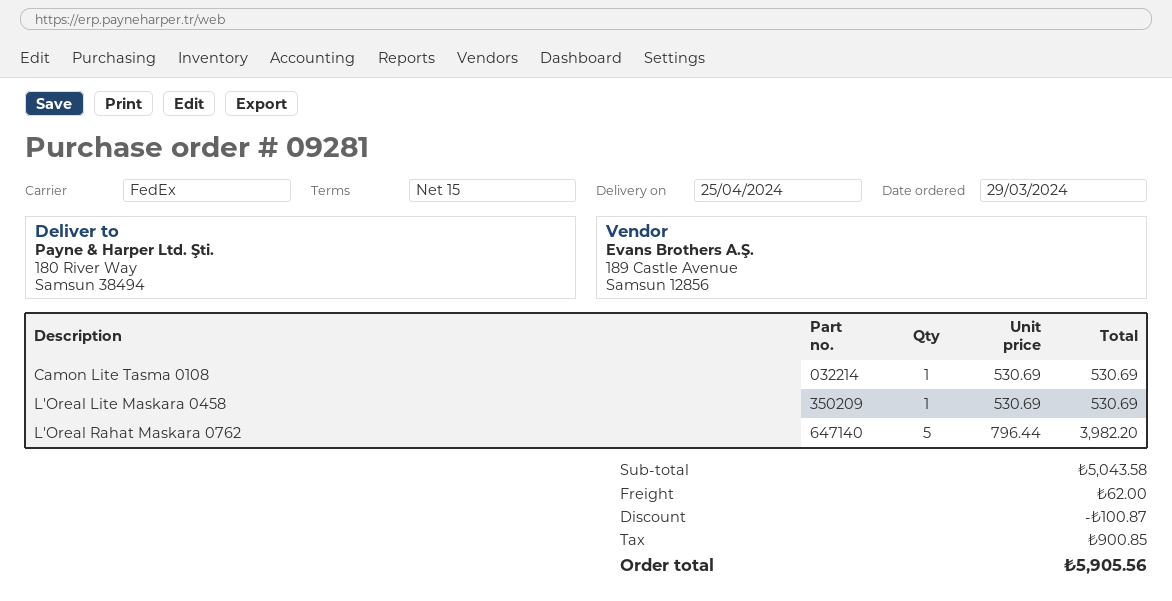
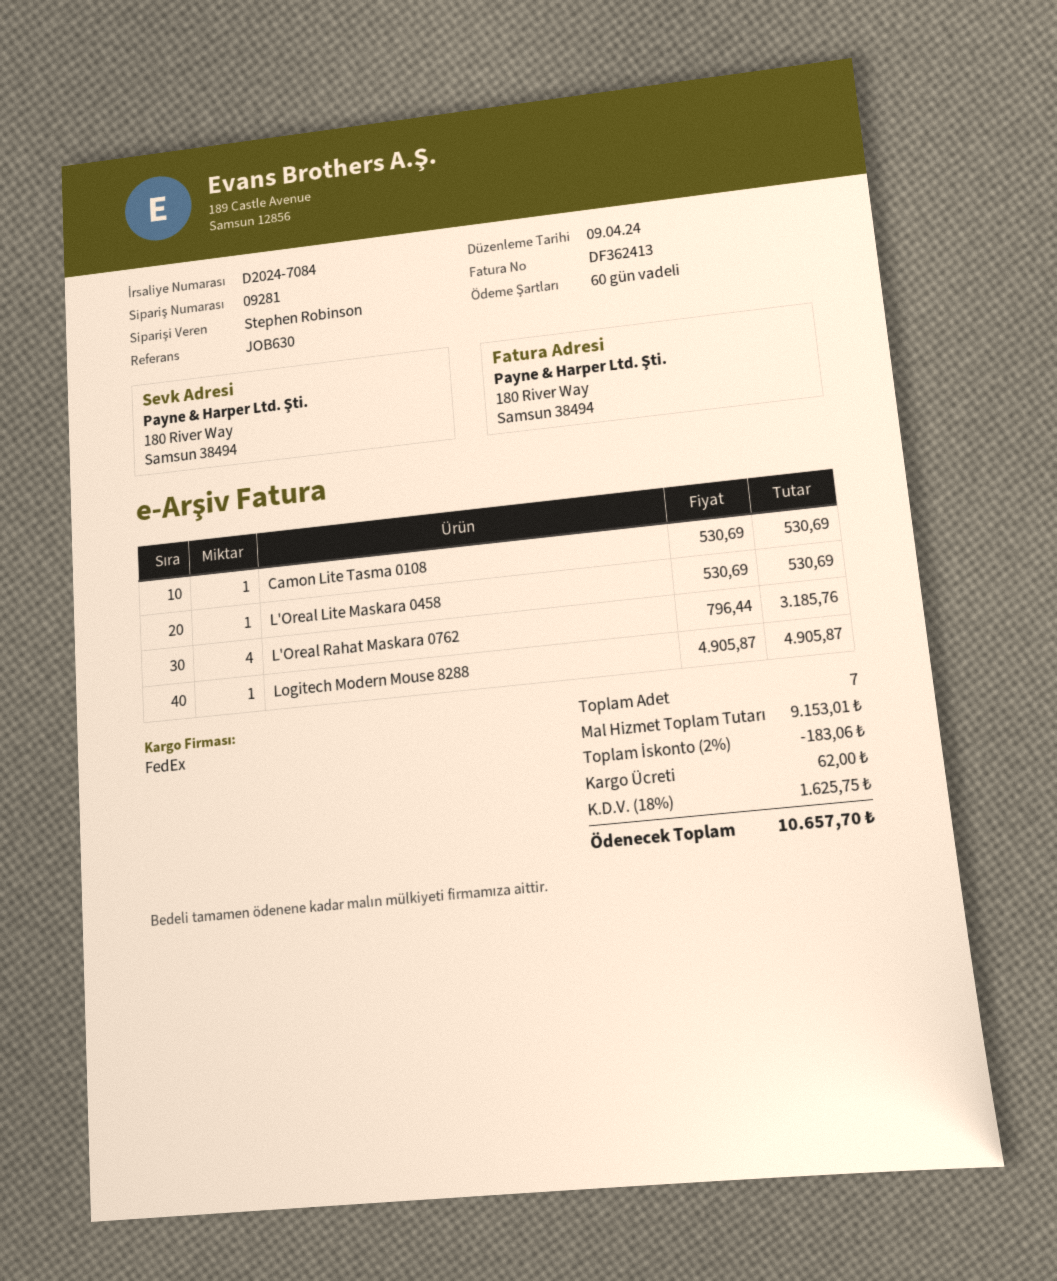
payment terms: 15 days -> 60 days
L'Oreal Rahat Maskara 0762: 5 x 796.44 = 3982.20 -> 4 x 796.44 = 3185.76
Logitech Modern Mouse 8288: none -> 1 x 4905.87 = 4905.87
subtotal: 5043.58 -> 9153.01
discount: 100.87 -> 183.06
tax: 900.85 -> 1625.75
total: 5905.56 -> 10657.70

